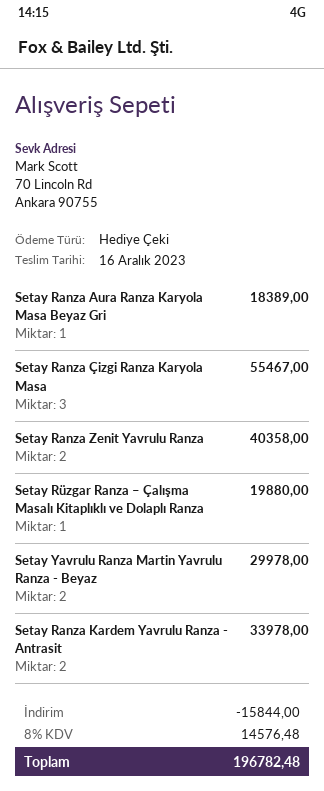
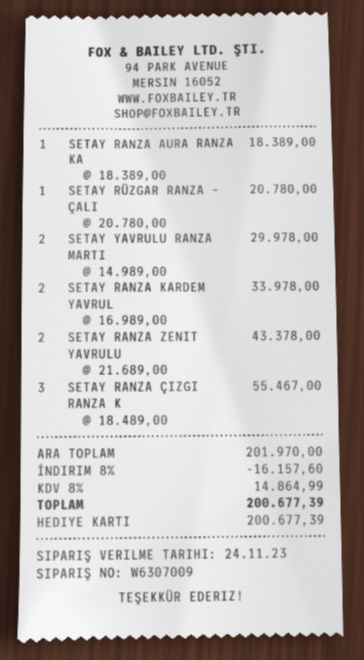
Setay Ranza Zenit Yavrulu Ranza: 2 for 40358.00 -> 2 for 43378.00
Setay Rüzgar Ranza – Çalışma Masalı Kitaplıklı ve Dolaplı Ranza: 1 for 19880.00 -> 1 for 20780.00
discount: 15844.00 -> 16157.60
tax: 8% = 14576.48 -> 8% = 14864.99
total: 196782.48 -> 200677.39

